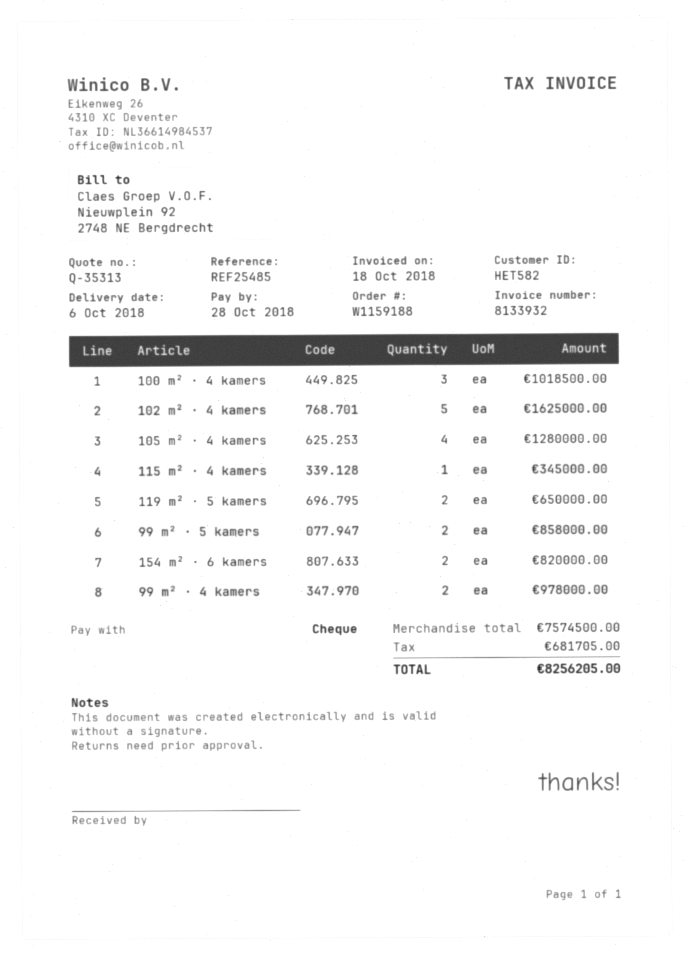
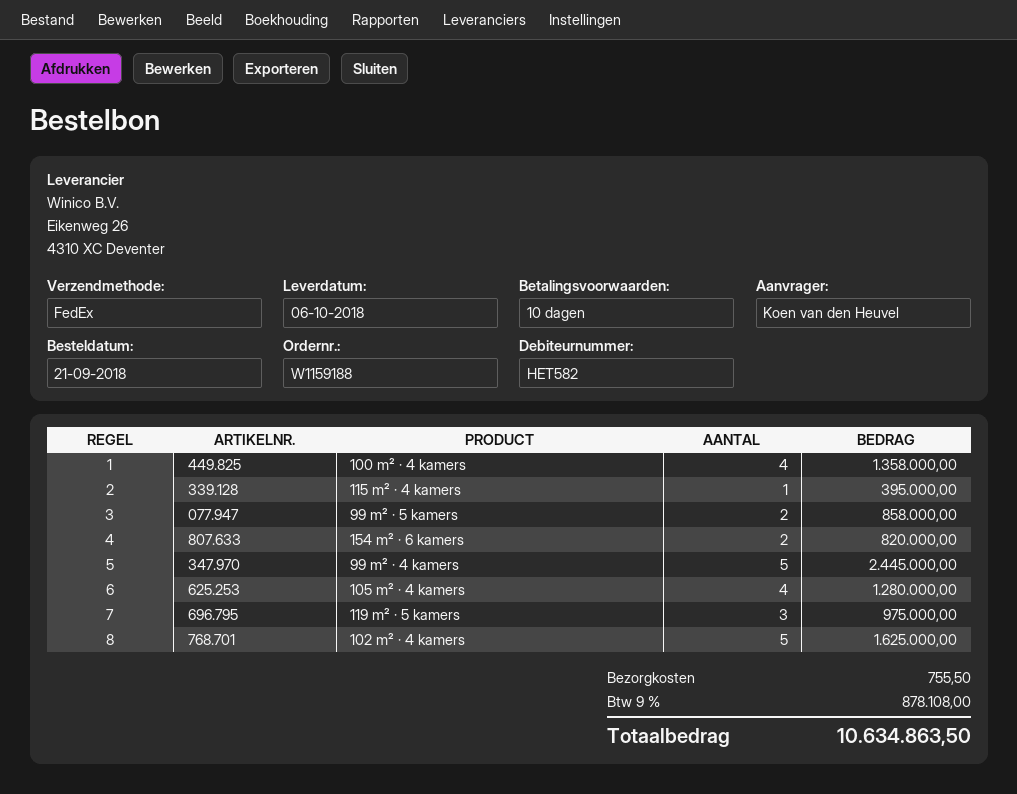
100 m² · 4 kamers: 3 for 1018500.00 -> 4 for 1358000.00
115 m² · 4 kamers: 1 for 345000.00 -> 1 for 395000.00
119 m² · 5 kamers: 2 for 650000.00 -> 3 for 975000.00
99 m² · 4 kamers: 2 for 978000.00 -> 5 for 2445000.00
shipping: none -> 755.50
tax: 681705.00 -> 878108.00
total: 8256205.00 -> 10634863.50

